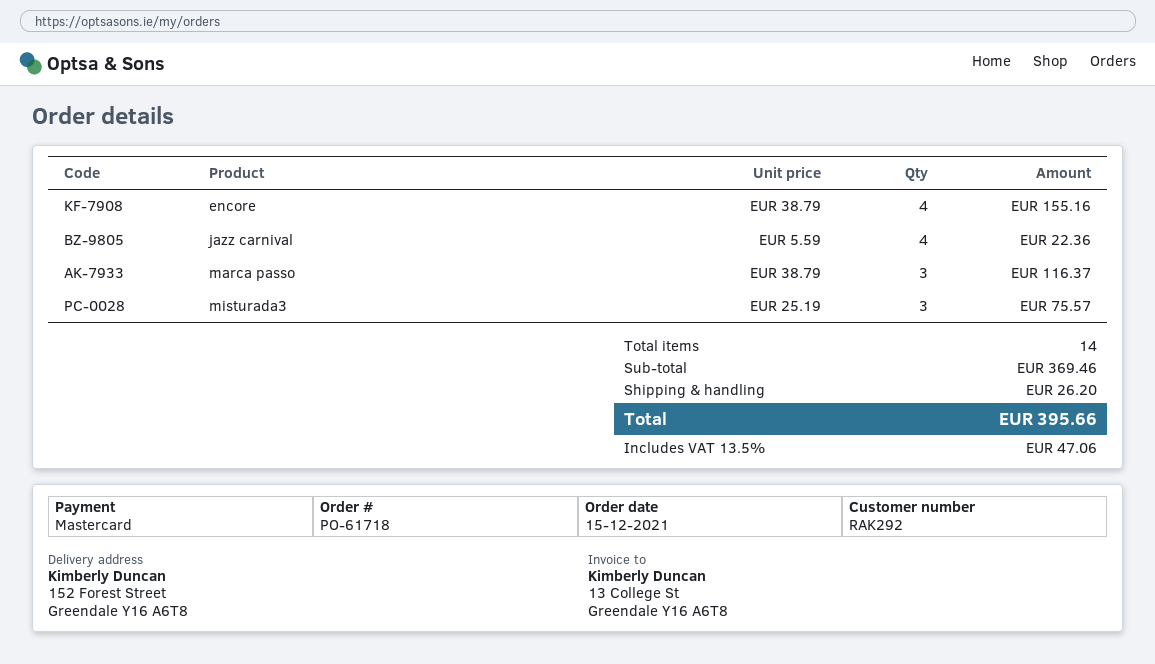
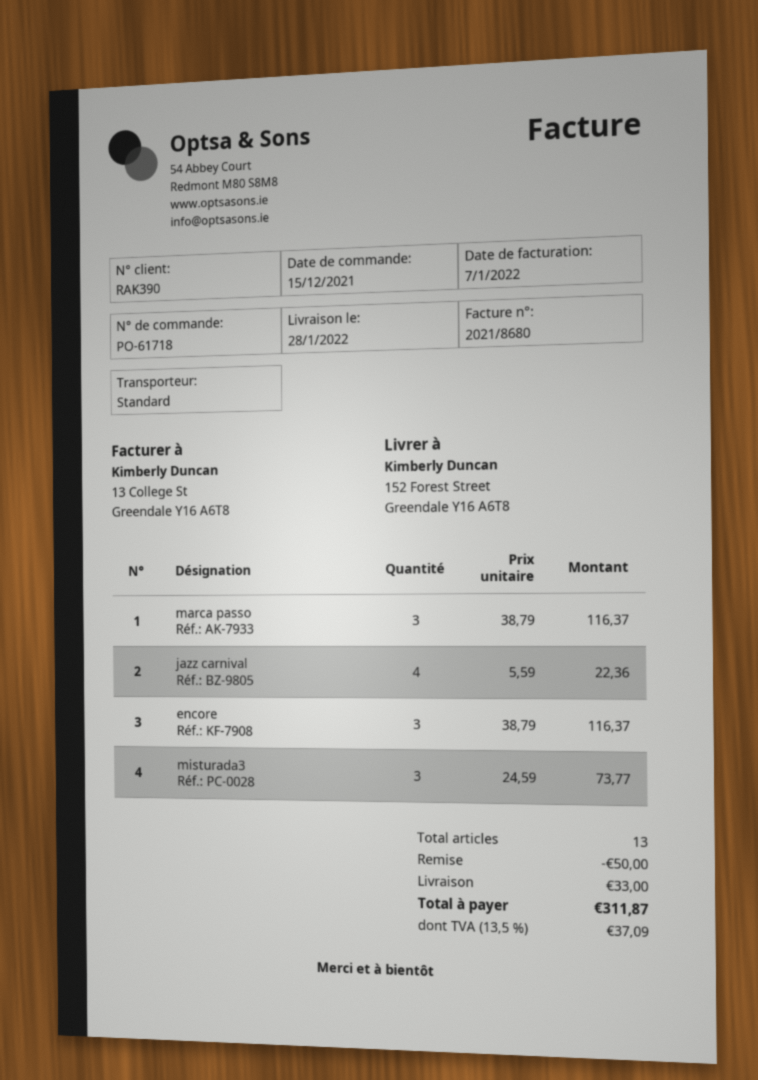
customer number: RAK292 -> RAK390
encore: 4 x 38.79 = 155.16 -> 3 x 38.79 = 116.37
misturada3: 3 x 25.19 = 75.57 -> 3 x 24.59 = 73.77
total quantity: 14 -> 13
discount: none -> 50.00
shipping: 26.20 -> 33.00
tax: 13.5% = 47.06 -> 13.5% = 37.09
total: 395.66 -> 311.87

